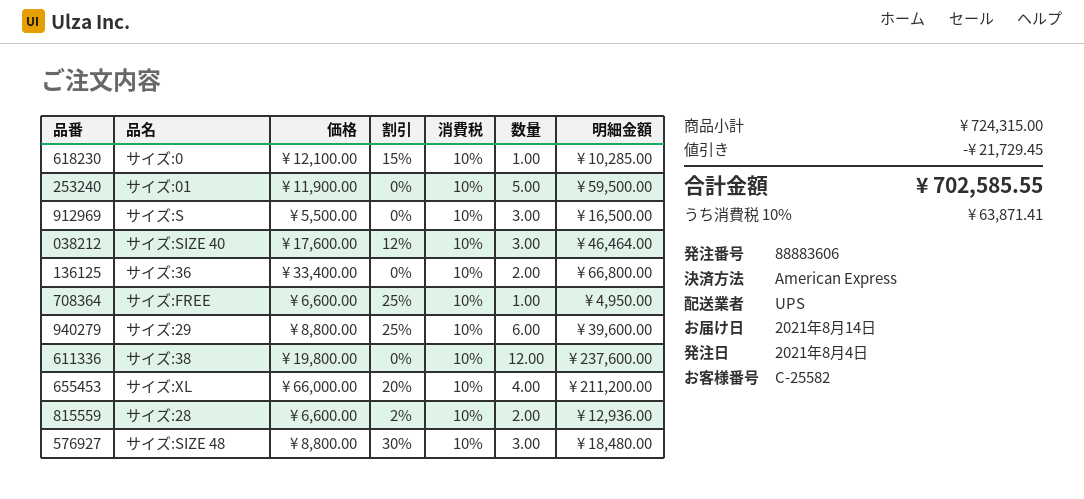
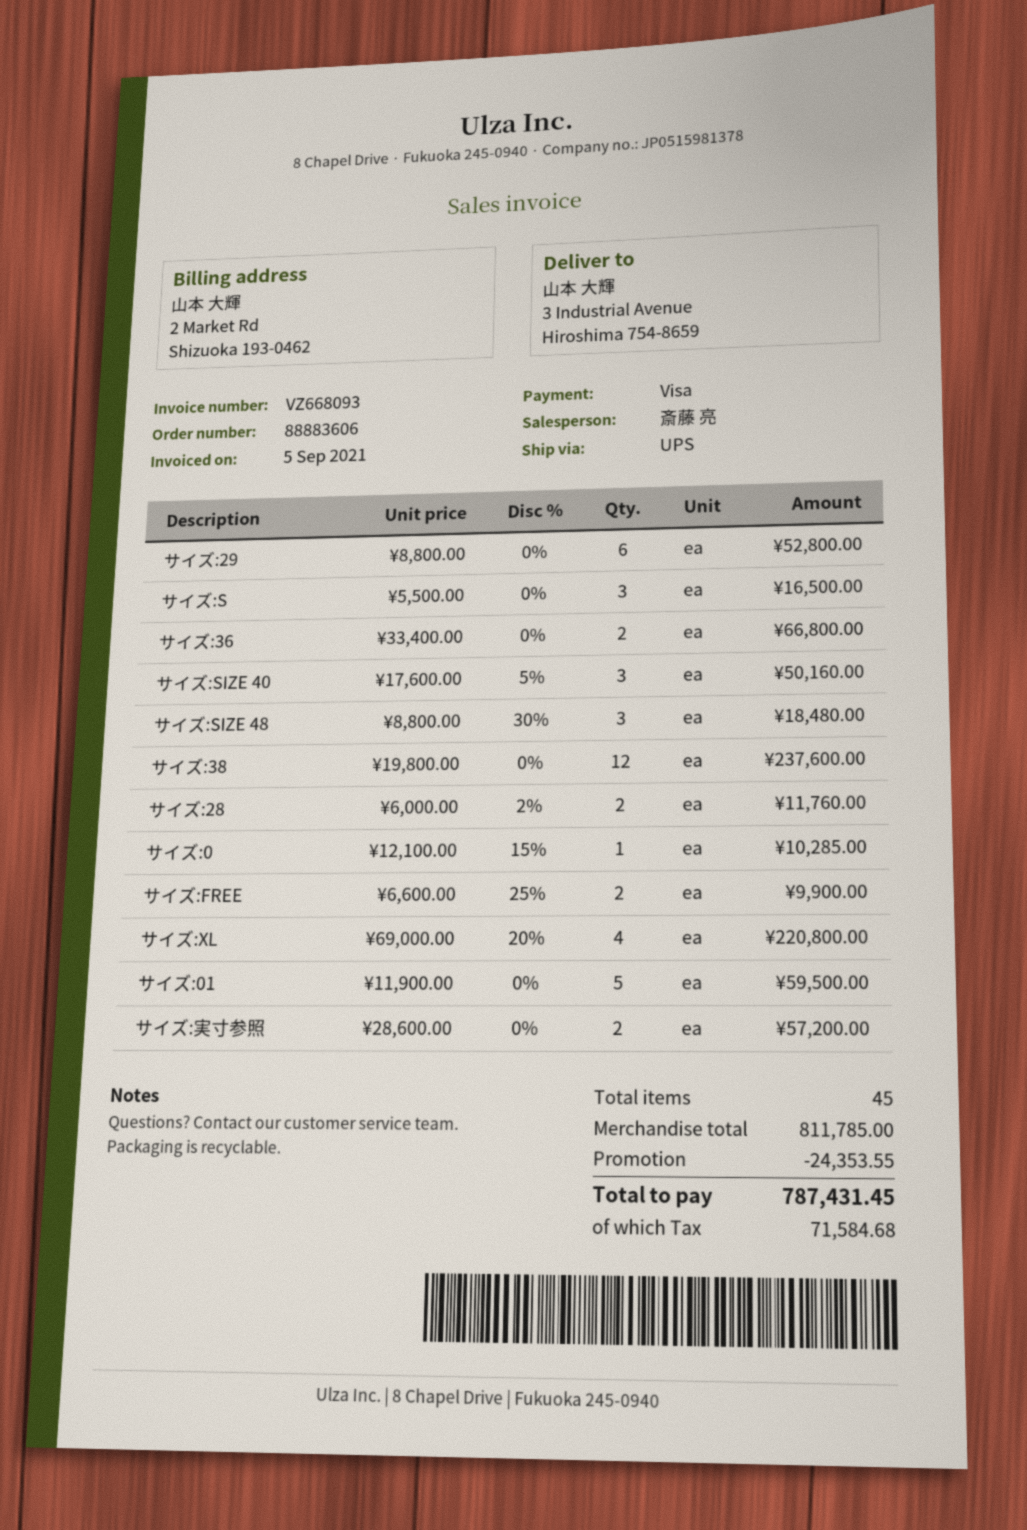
payment method: American Express -> Visa
サイズ:SIZE 40: 3 x 17600.00 - 12% = 46464.00 -> 3 x 17600.00 - 5% = 50160.00
サイズ:FREE: 1 x 6600.00 - 25% = 4950.00 -> 2 x 6600.00 - 25% = 9900.00
サイズ:29: 6 x 8800.00 - 25% = 39600.00 -> 6 x 8800.00 = 52800.00
サイズ:XL: 4 x 66000.00 - 20% = 211200.00 -> 4 x 69000.00 - 20% = 220800.00
サイズ:28: 2 x 6600.00 - 2% = 12936.00 -> 2 x 6000.00 - 2% = 11760.00
サイズ:実寸参照: none -> 2 x 28600.00 = 57200.00
subtotal: 724315.00 -> 811785.00
discount: 21729.45 -> 24353.55
tax: 63871.41 -> 71584.68
total: 702585.55 -> 787431.45

